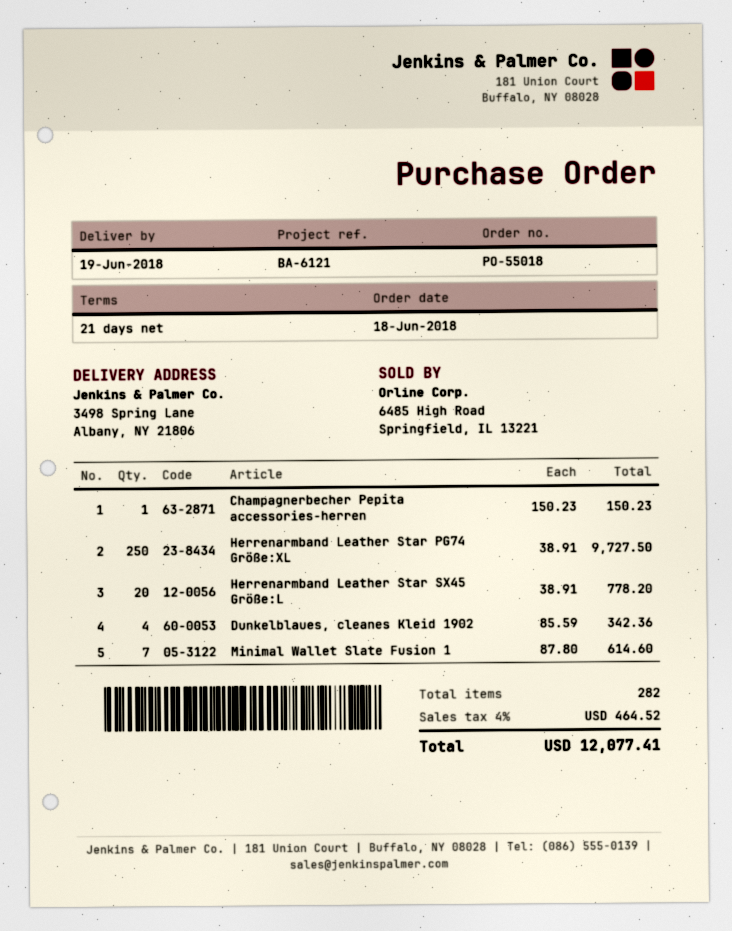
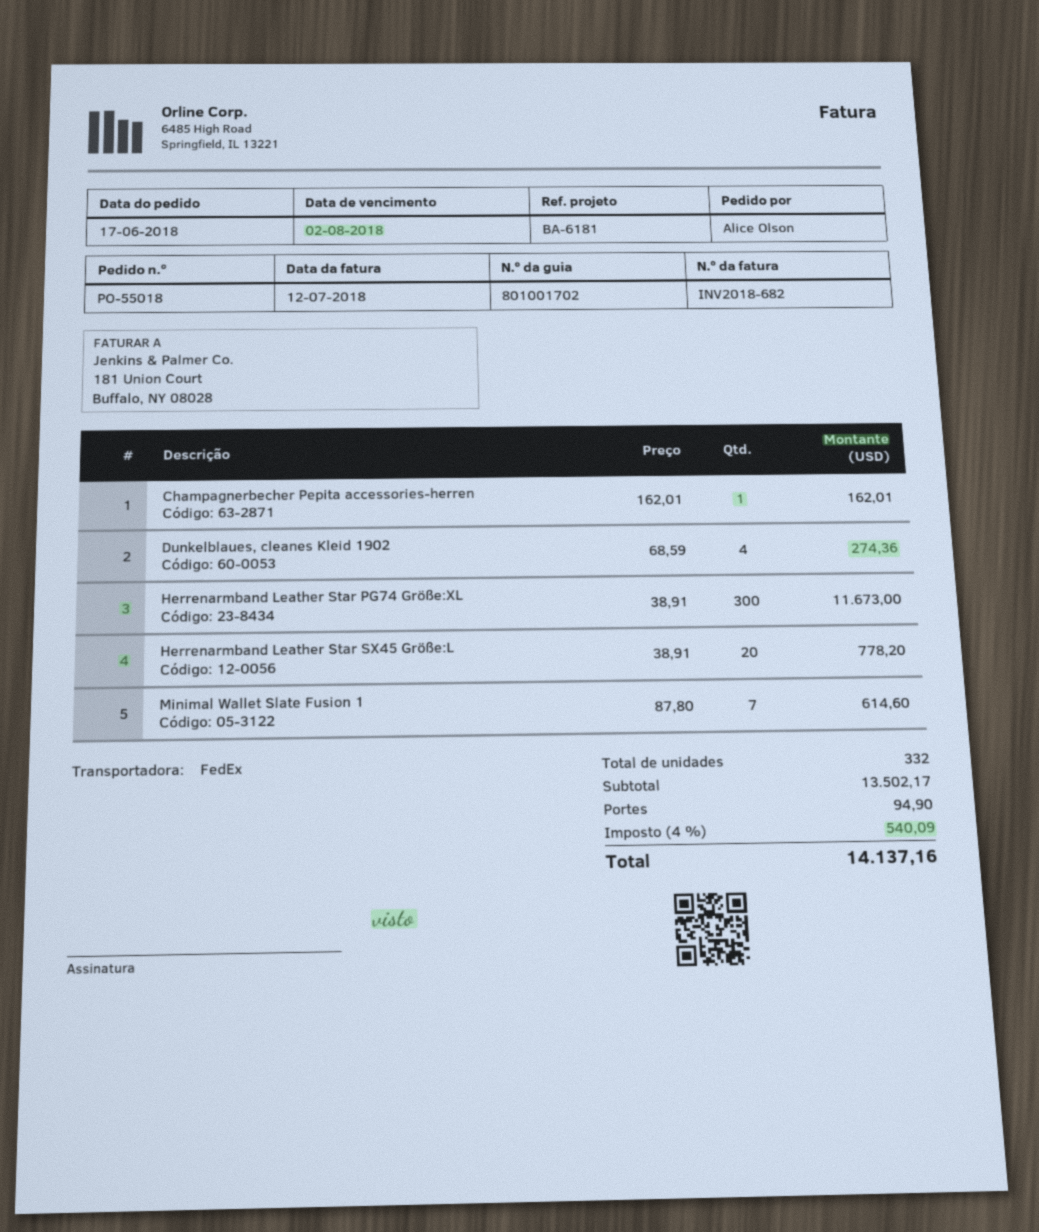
order date: 2018-06-18 -> 2018-06-17
reference: BA-6121 -> BA-6181
Champagnerbecher Pepita accessories-herren: 1 x 150.23 = 150.23 -> 1 x 162.01 = 162.01
Herrenarmband Leather Star PG74 Größe:XL: 250 x 38.91 = 9727.50 -> 300 x 38.91 = 11673.00
Dunkelblaues, cleanes Kleid 1902: 4 x 85.59 = 342.36 -> 4 x 68.59 = 274.36
total quantity: 282 -> 332
shipping: none -> 94.90
tax: 4% = 464.52 -> 4% = 540.09
total: 12077.41 -> 14137.16

